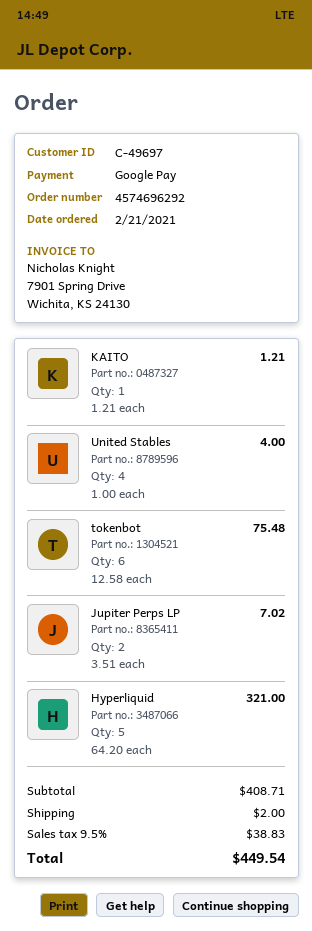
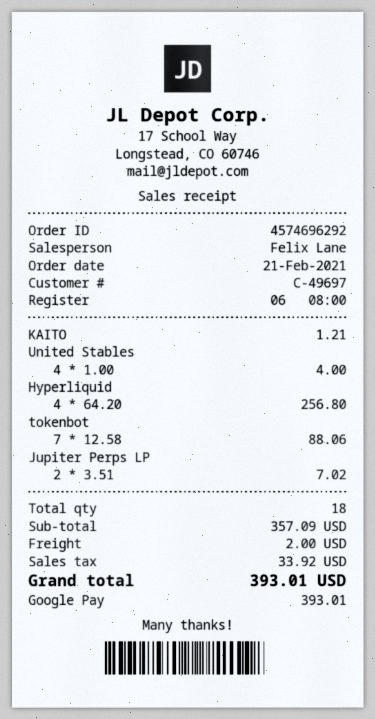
tokenbot: 6 x 12.58 = 75.48 -> 7 x 12.58 = 88.06
Hyperliquid: 5 x 64.20 = 321.00 -> 4 x 64.20 = 256.80
subtotal: 408.71 -> 357.09
tax: 38.83 -> 33.92
total: 449.54 -> 393.01

